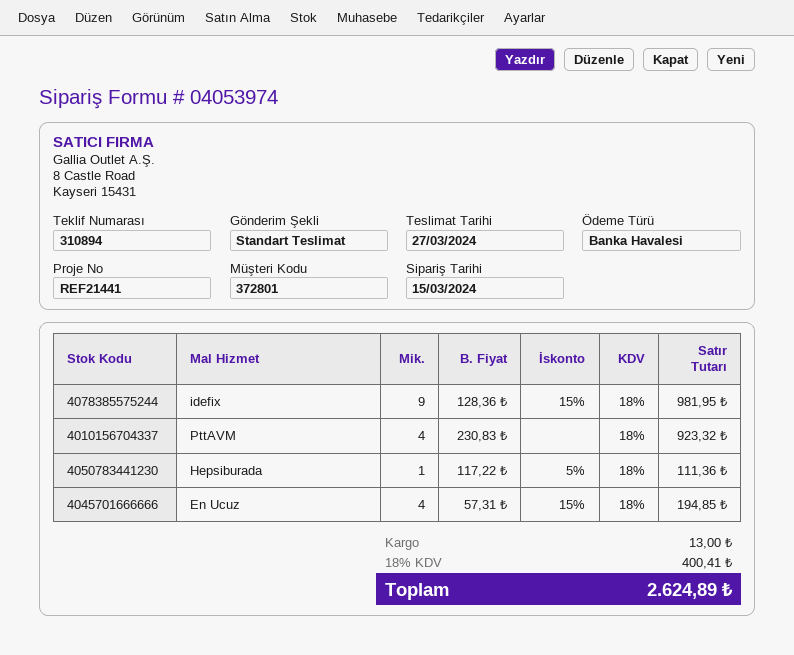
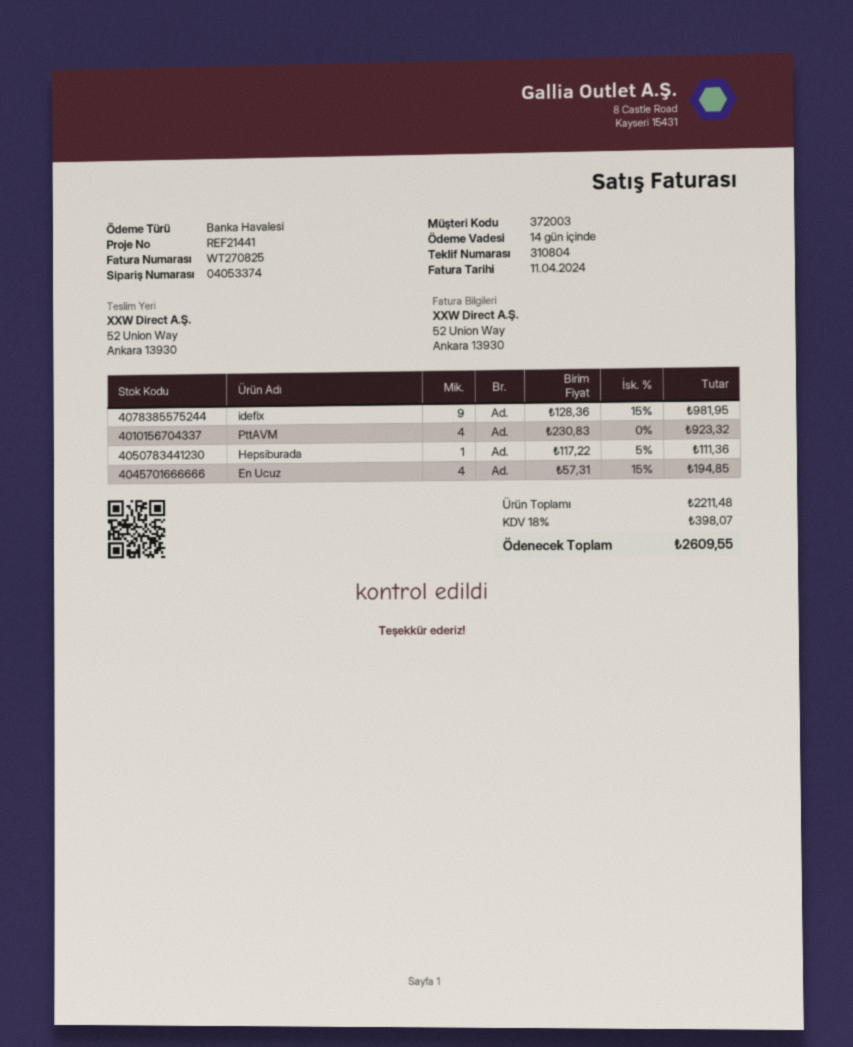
quote number: 310894 -> 310804
order number: 04053974 -> 04053374
customer number: 372801 -> 372003
shipping: 13.00 -> none
tax: 18% = 400.41 -> 18% = 398.07
total: 2624.89 -> 2609.55

